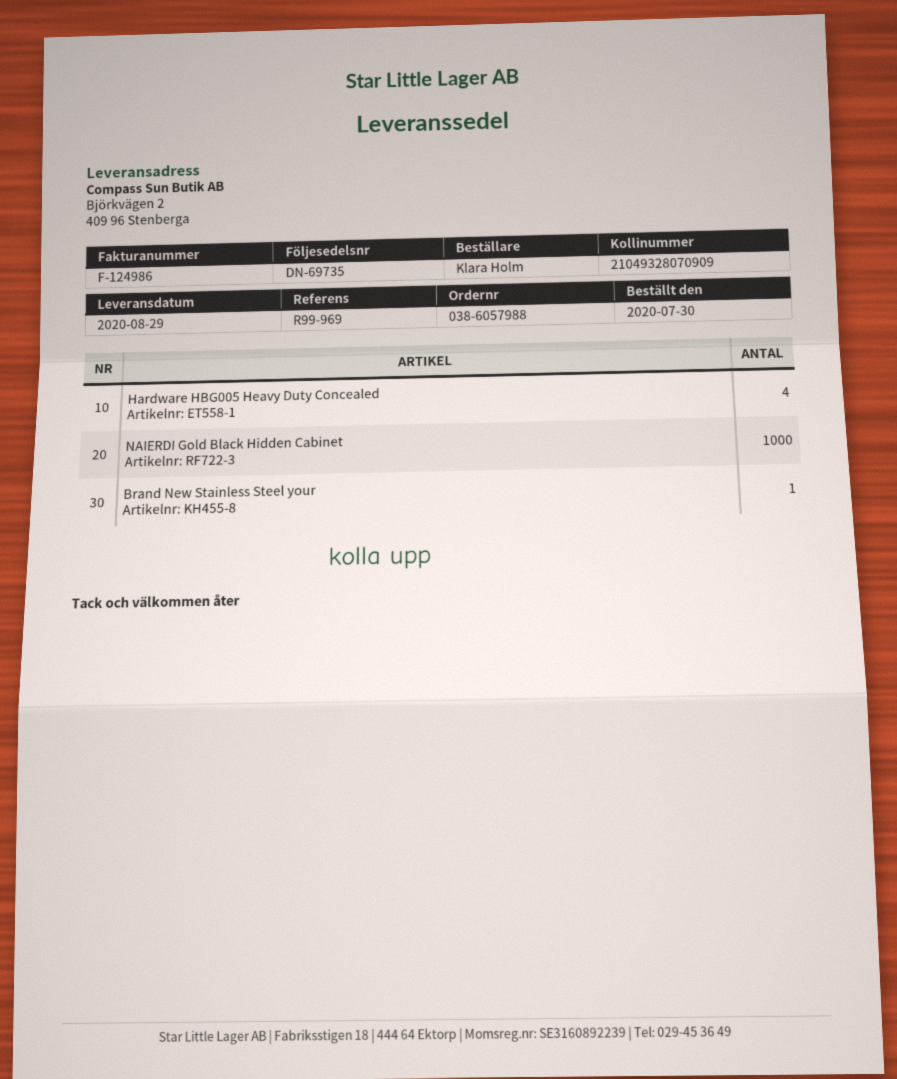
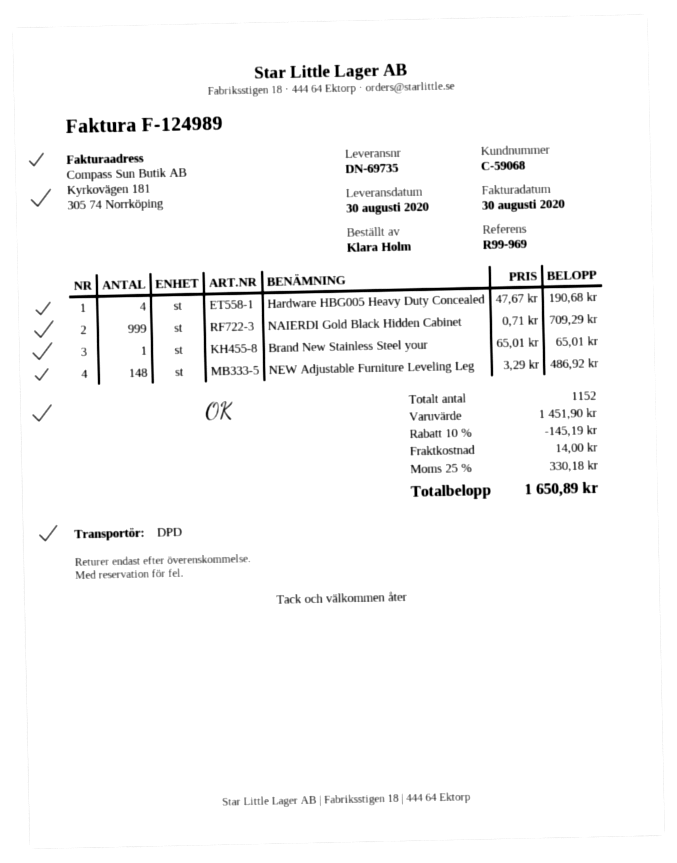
delivery date: 2020-08-29 -> 2020-08-30
invoice number: F-124986 -> F-124989
NAIERDI Gold Black Hidden Cabinet: 1000 -> 999
NEW Adjustable Furniture Leveling Leg: none -> 148

